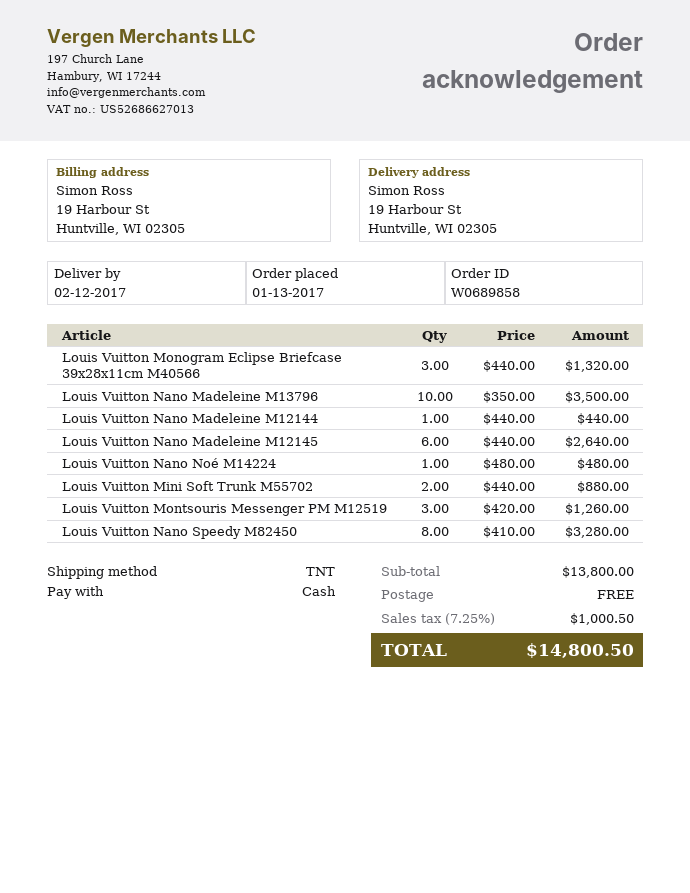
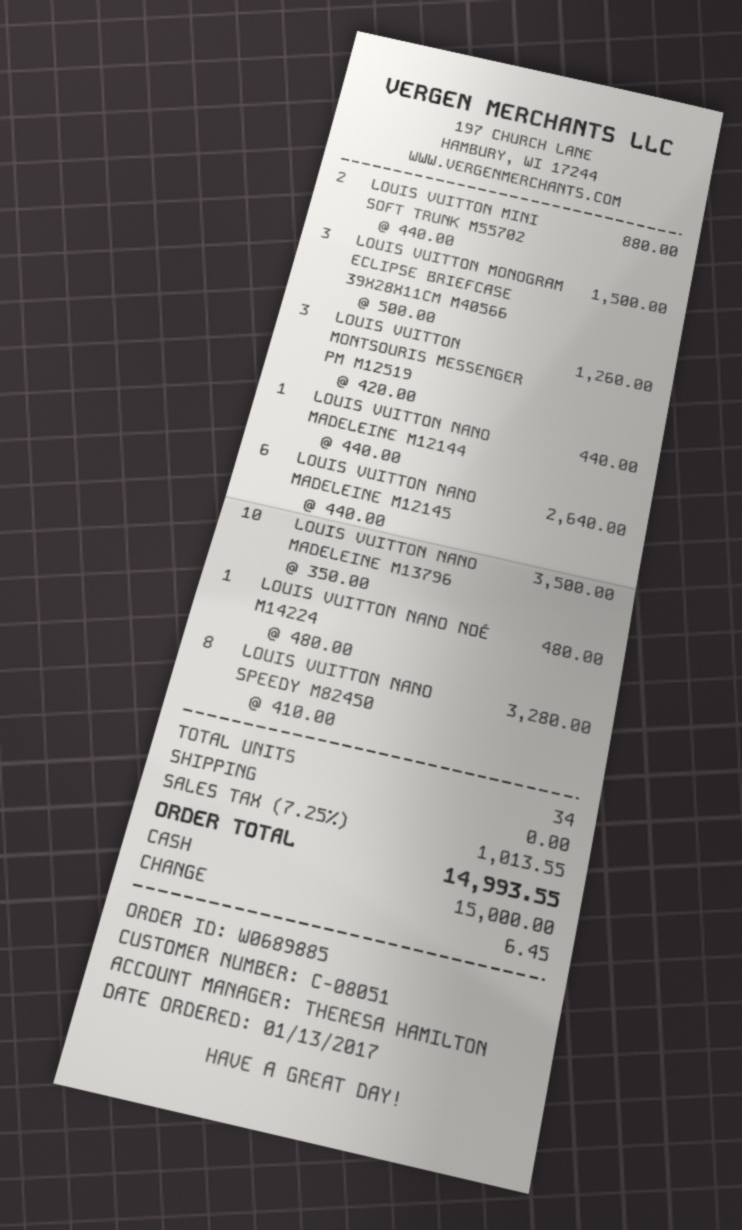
order number: W0689858 -> W0689885
Louis Vuitton Monogram Eclipse Briefcase 39x28x11cm M40566: 3 x 440.00 = 1320.00 -> 3 x 500.00 = 1500.00
tax: 7.25% = 1000.50 -> 7.25% = 1013.55
total: 14800.50 -> 14993.55

